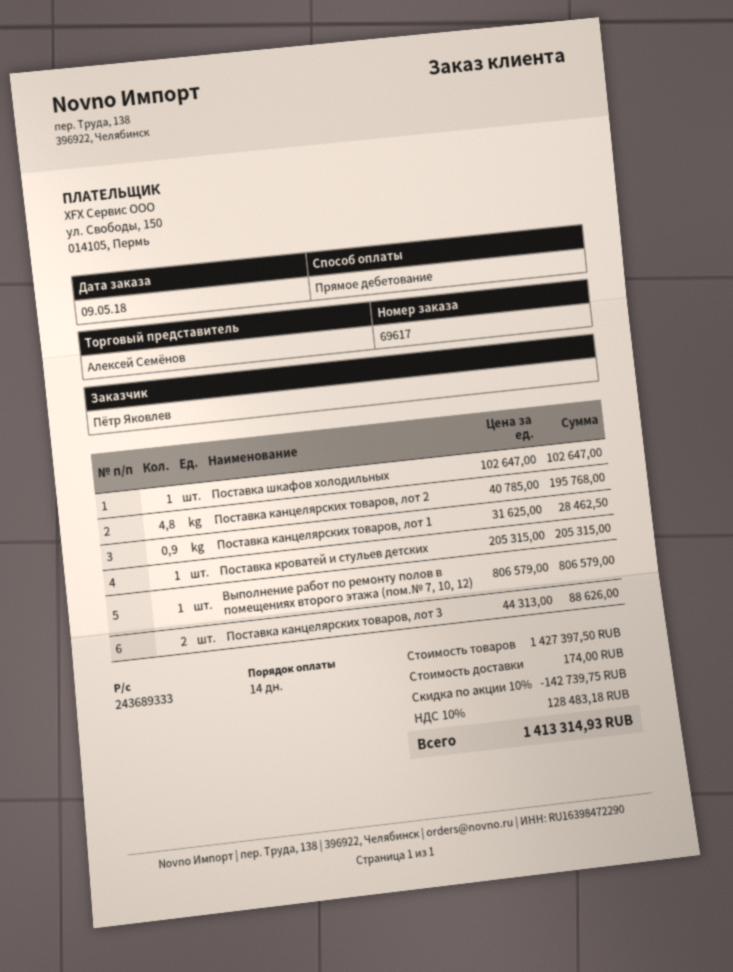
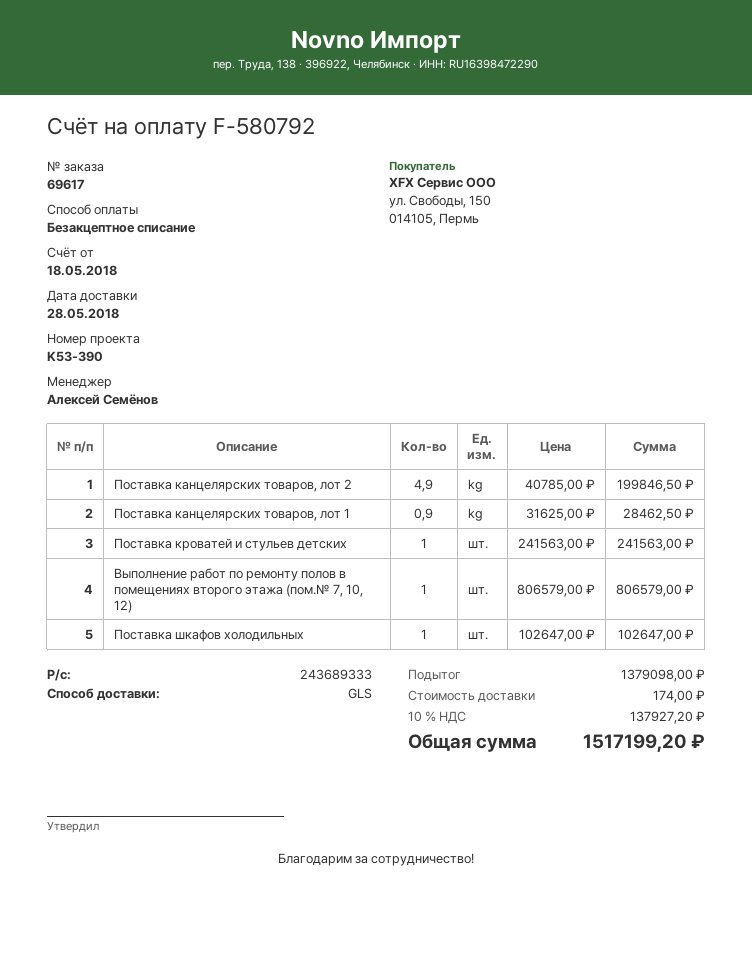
Поставка канцелярских товаров, лот 2: 4.8 x 40785.00 = 195768.00 -> 4.9 x 40785.00 = 199846.50
Поставка кроватей и стульев детских: 1 x 205315.00 = 205315.00 -> 1 x 241563.00 = 241563.00
Поставка канцелярских товаров, лот 3: 2 x 44313.00 = 88626.00 -> none
subtotal: 1427397.50 -> 1379098.00
discount: 10% = 142739.75 -> none
tax: 10% = 128483.18 -> 10% = 137927.20
total: 1413314.93 -> 1517199.20

